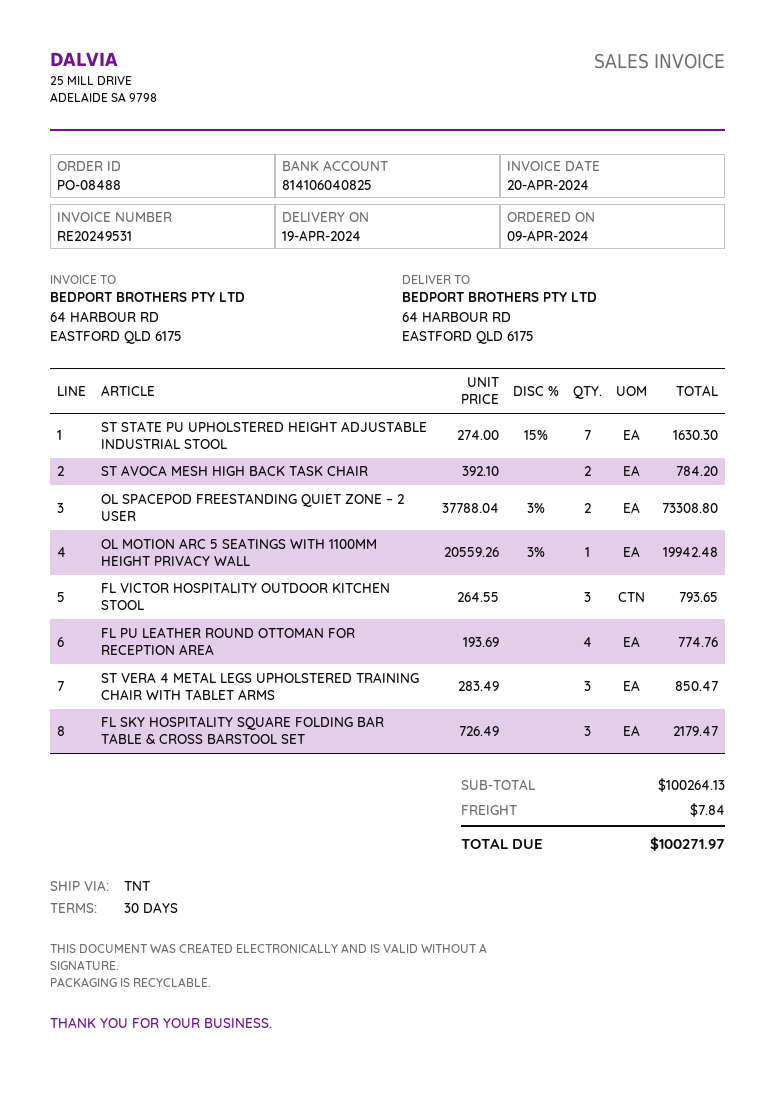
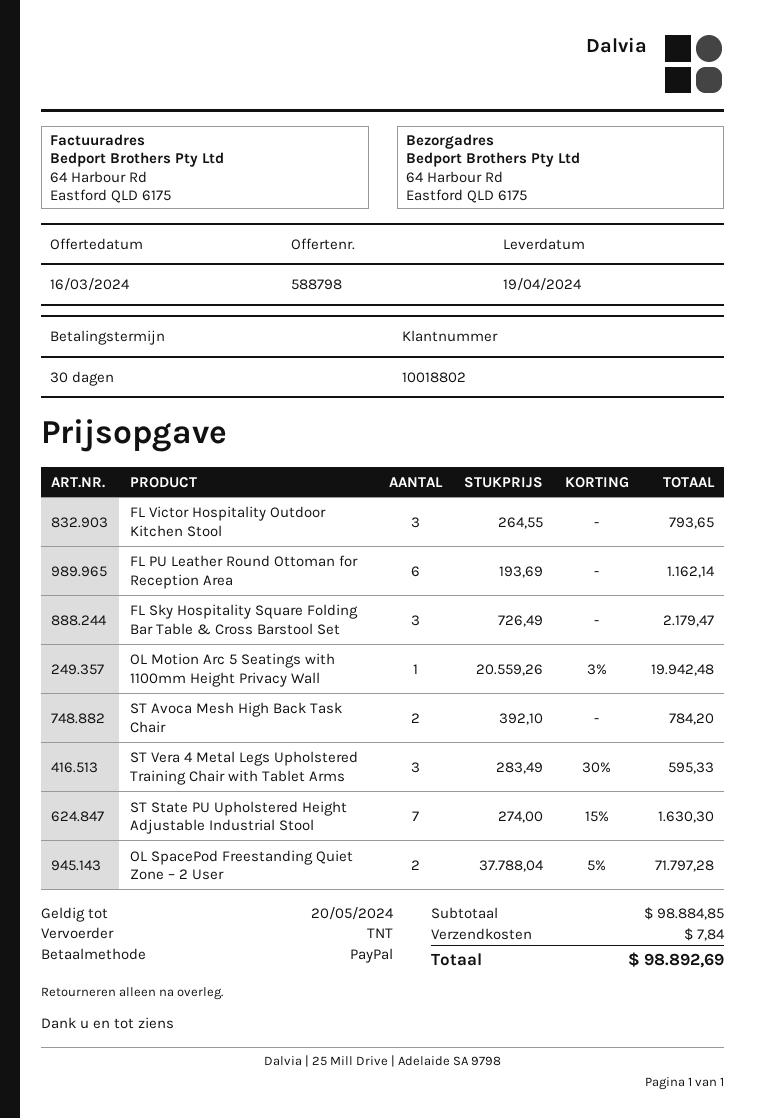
OL SPACEPOD FREESTANDING QUIET ZONE – 2 USER: 2 x 37788.04 - 3% = 73308.80 -> 2 x 37788.04 - 5% = 71797.28
FL PU LEATHER ROUND OTTOMAN FOR RECEPTION AREA: 4 x 193.69 = 774.76 -> 6 x 193.69 = 1162.14
ST VERA 4 METAL LEGS UPHOLSTERED TRAINING CHAIR WITH TABLET ARMS: 3 x 283.49 = 850.47 -> 3 x 283.49 - 30% = 595.33
subtotal: 100264.13 -> 98884.85
total: 100271.97 -> 98892.69

